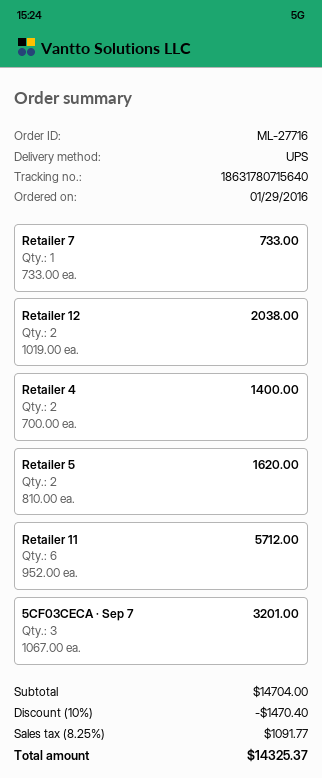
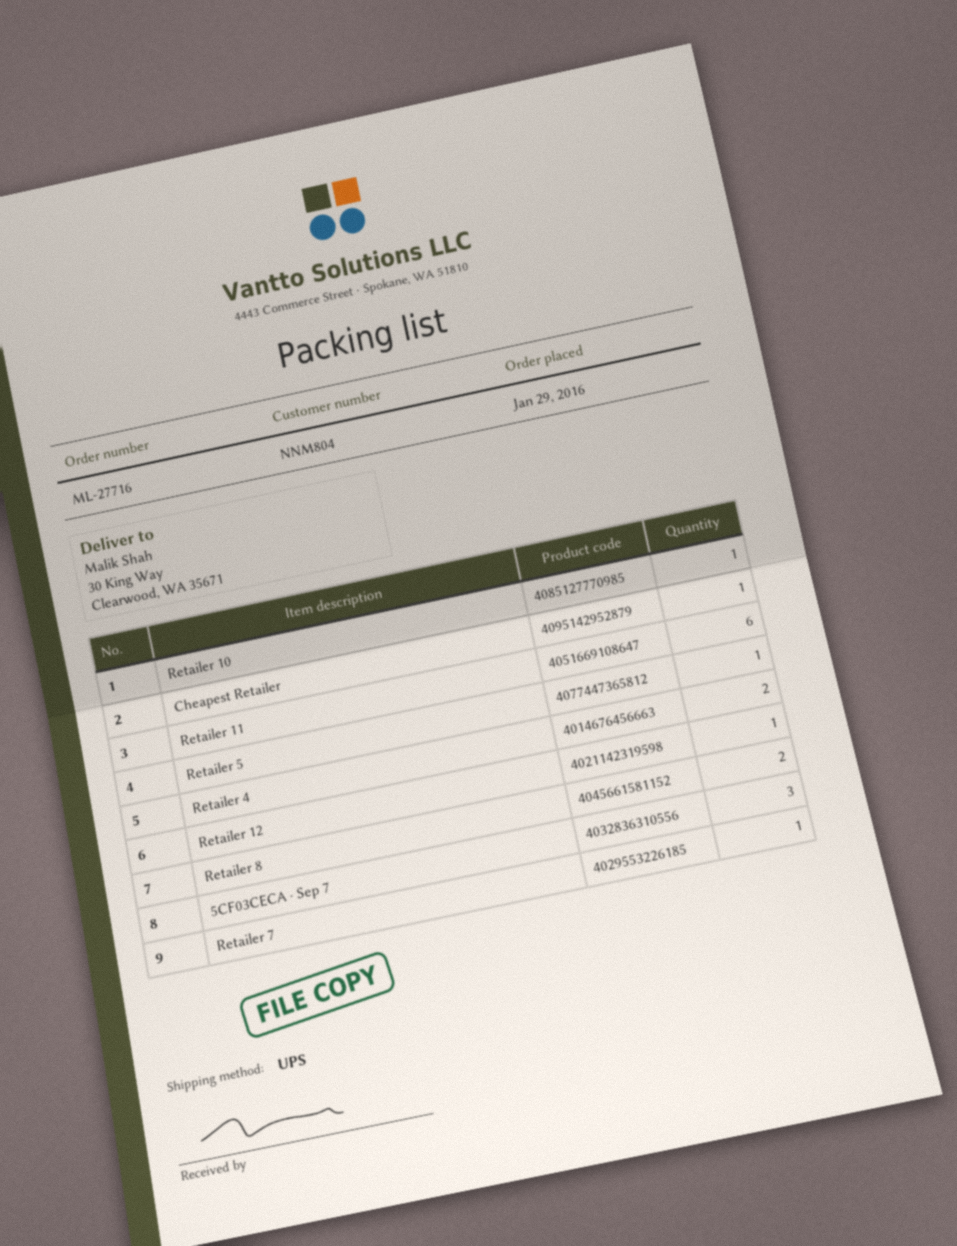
Retailer 12: 2 -> 1
Retailer 5: 2 -> 1
Retailer 10: none -> 1
Cheapest Retailer: none -> 1
Retailer 8: none -> 2

